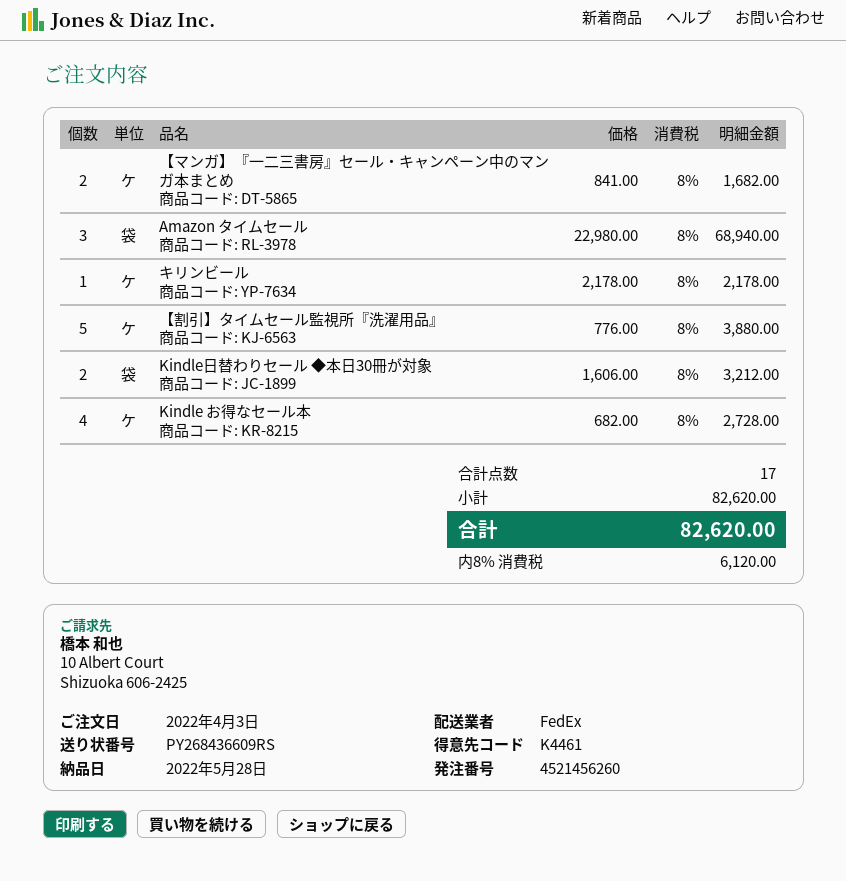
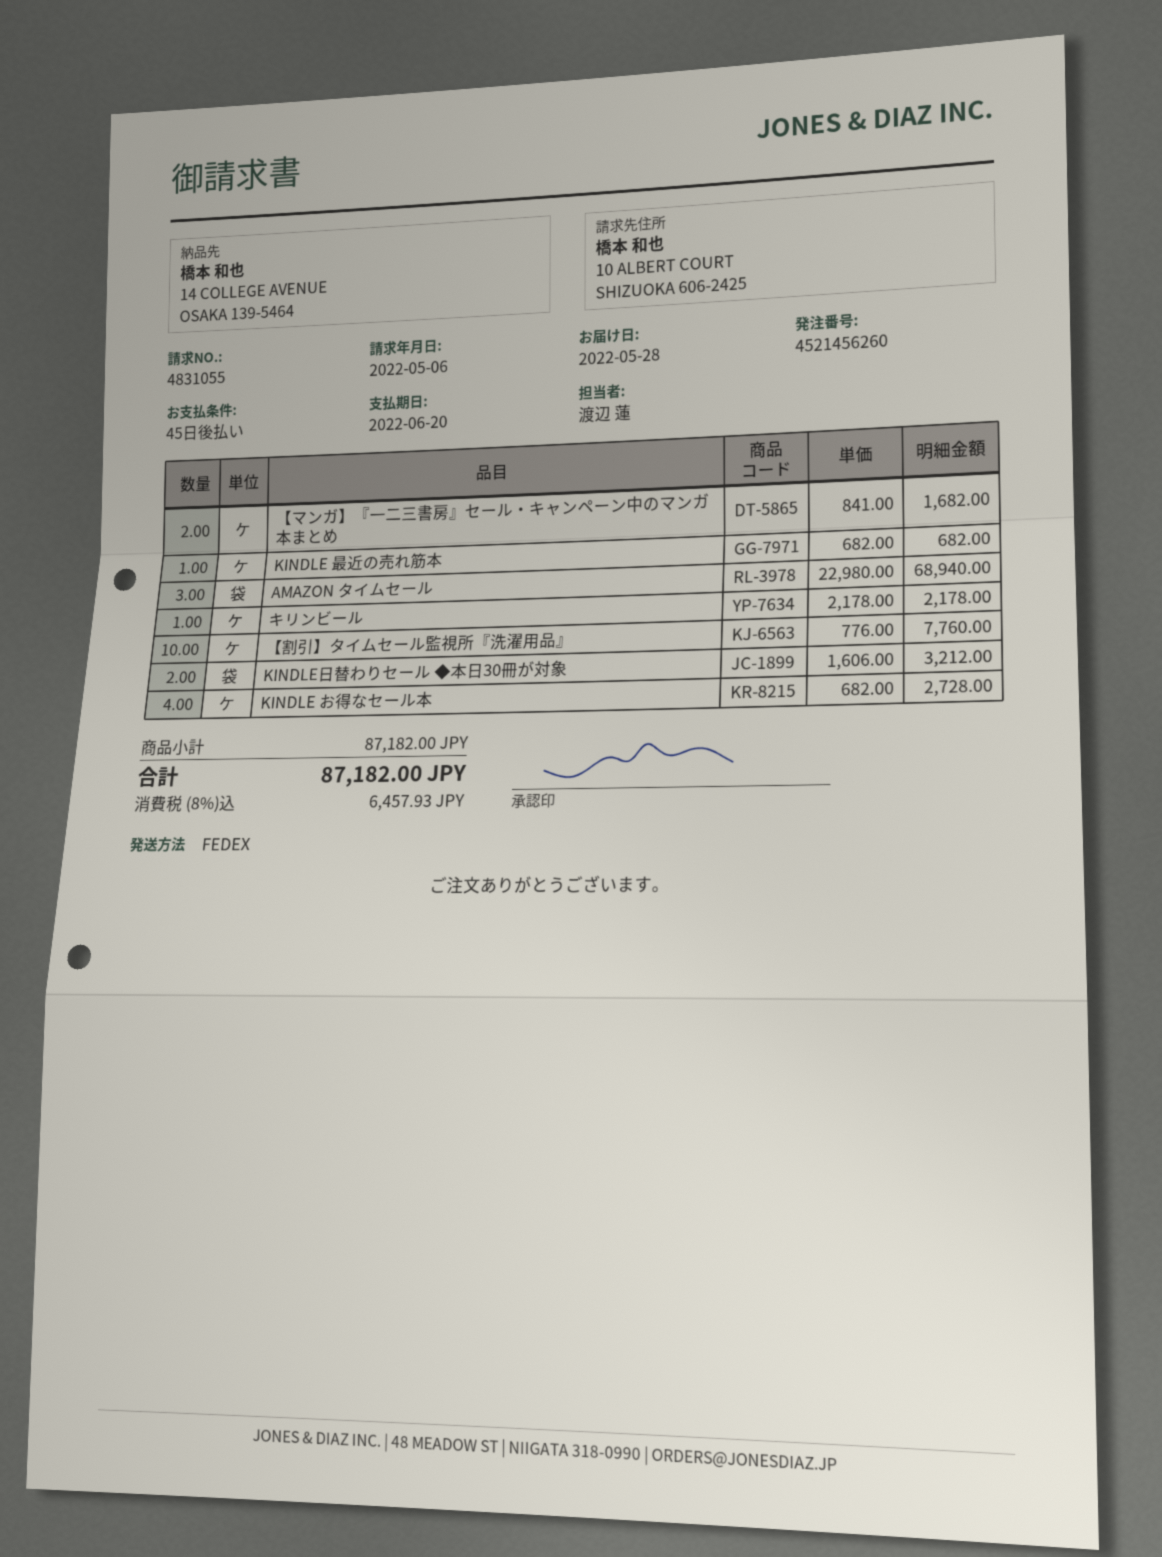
【割引】タイムセール監視所『洗濯用品』: 5 x 776.00 = 3880.00 -> 10 x 776.00 = 7760.00
KINDLE 最近の売れ筋本: none -> 1 x 682.00 = 682.00
subtotal: 82620.00 -> 87182.00
tax: 8% = 6120.00 -> 8% = 6457.93
total: 82620.00 -> 87182.00

